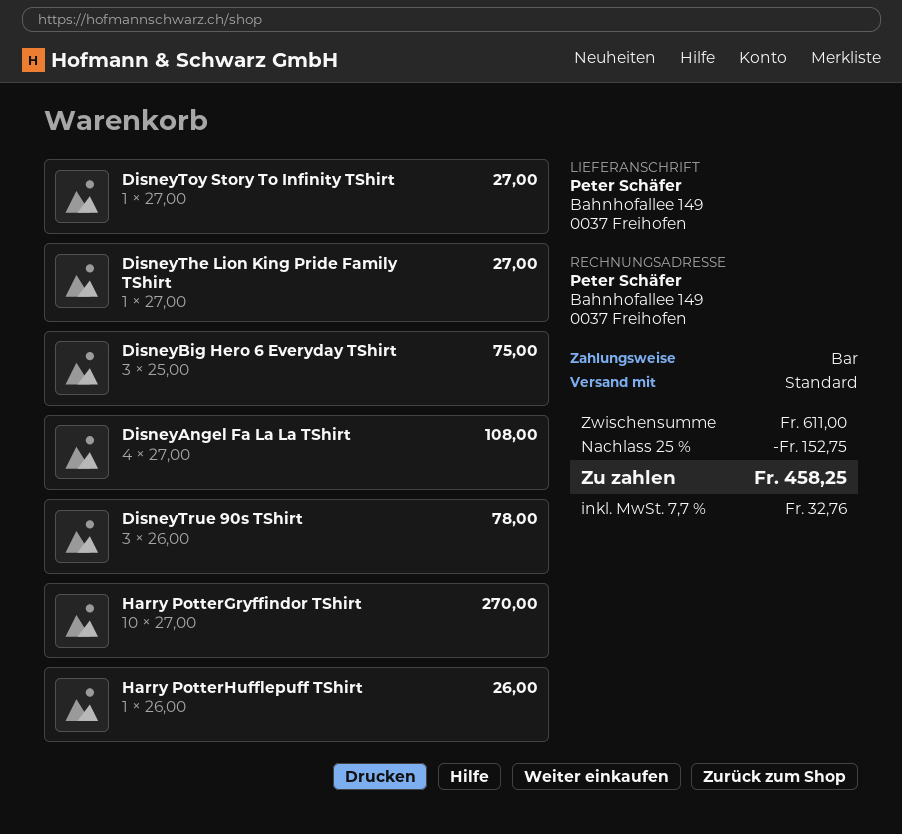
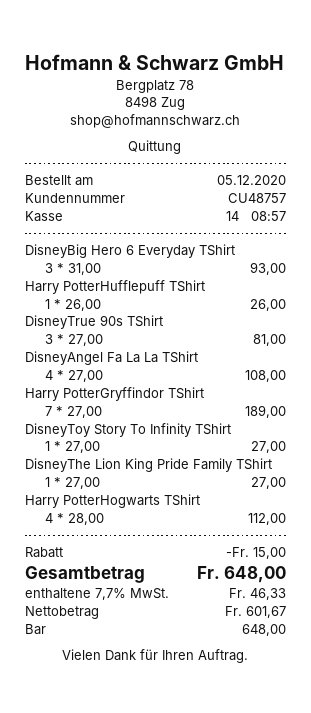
DisneyBig Hero 6 Everyday TShirt: 3 x 25.00 = 75.00 -> 3 x 31.00 = 93.00
DisneyTrue 90s TShirt: 3 x 26.00 = 78.00 -> 3 x 27.00 = 81.00
Harry PotterGryffindor TShirt: 10 x 27.00 = 270.00 -> 7 x 27.00 = 189.00
Harry PotterHogwarts TShirt: none -> 4 x 28.00 = 112.00
discount: 152.75 -> 15.00
tax: 7.7% = 32.76 -> 7.7% = 46.33
total: 458.25 -> 648.00

